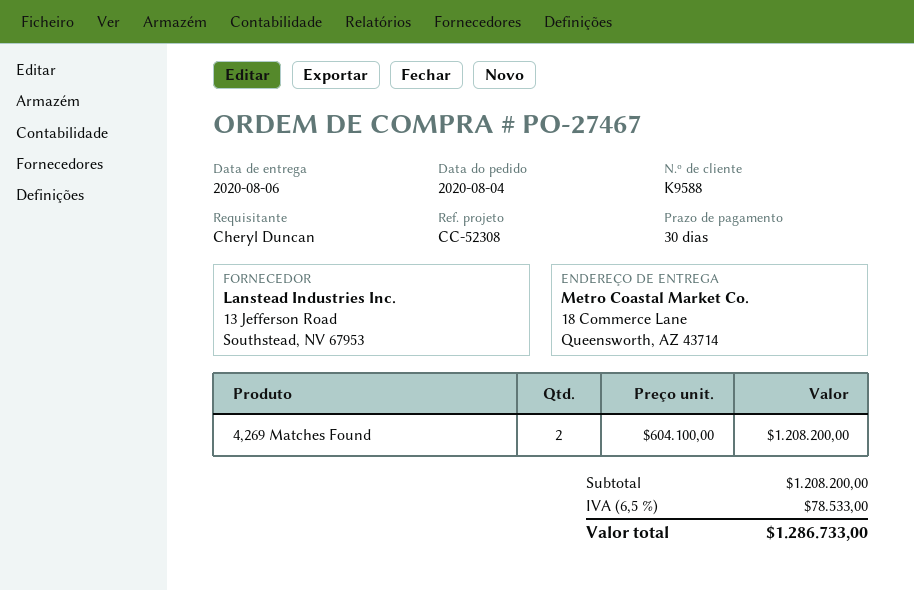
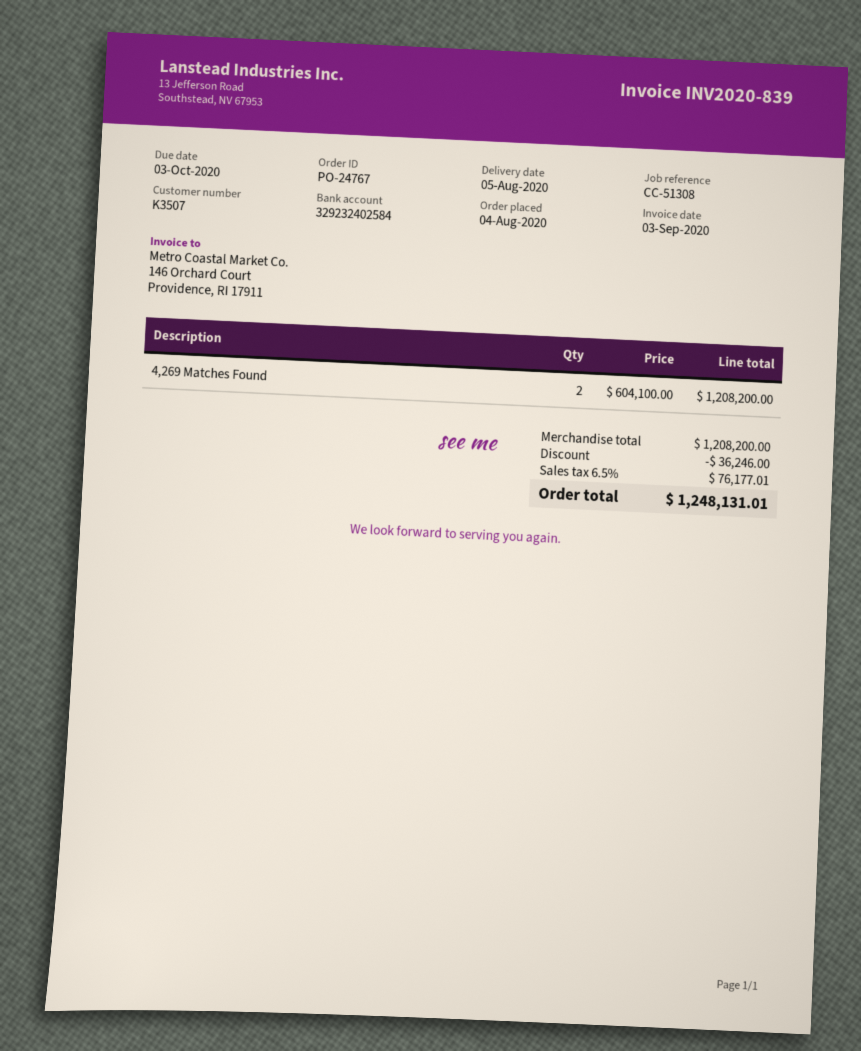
order number: PO-27467 -> PO-24767
delivery date: 2020-08-06 -> 2020-08-05
customer number: K9588 -> K3507
reference: CC-52308 -> CC-51308
discount: none -> 36246.00
tax: 6.5% = 78533.00 -> 6.5% = 76177.01
total: 1286733.00 -> 1248131.01

